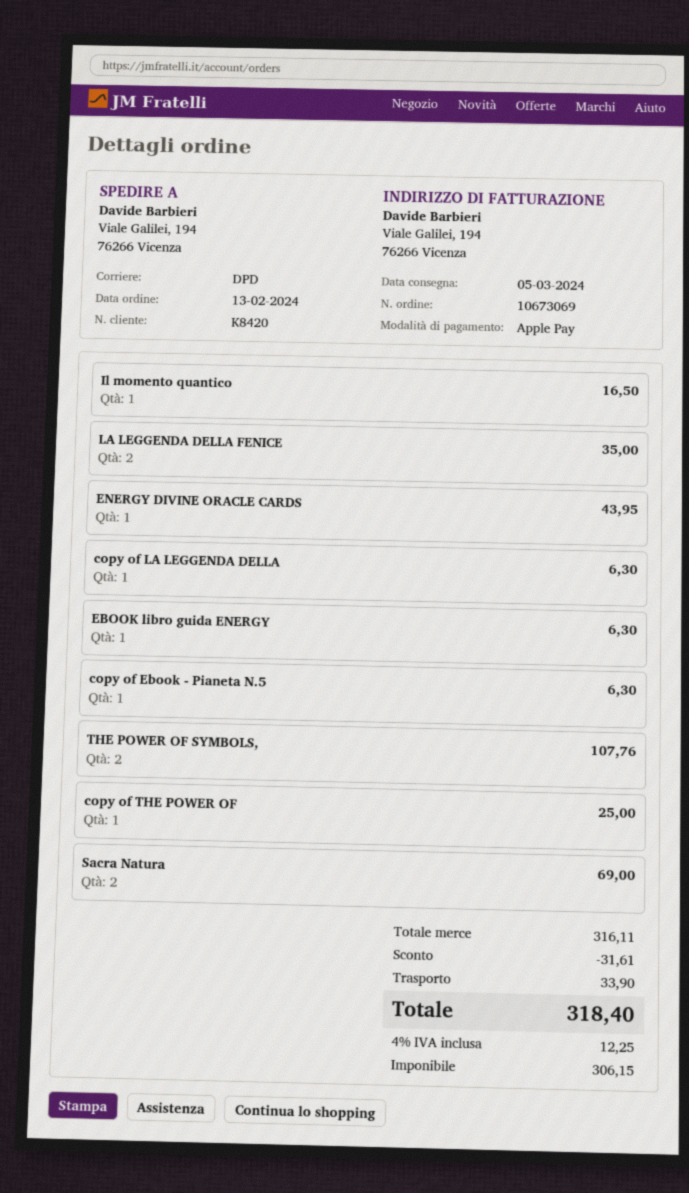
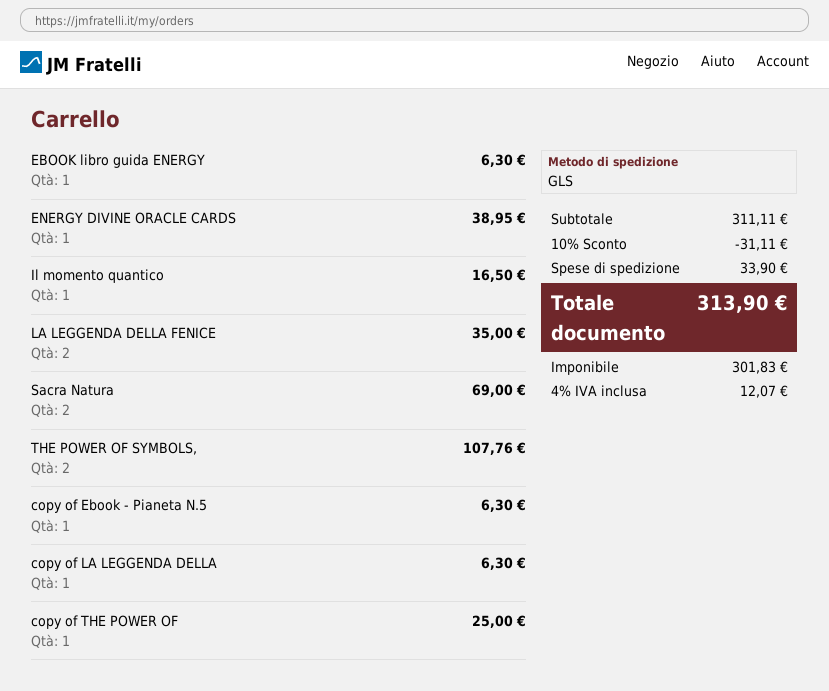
shipping method: DPD -> GLS
ENERGY DIVINE ORACLE CARDS: 1 for 43.95 -> 1 for 38.95
subtotal: 316.11 -> 311.11
discount: 31.61 -> 31.11
net: 306.15 -> 301.83
tax: 4% = 12.25 -> 4% = 12.07
total: 318.40 -> 313.90

